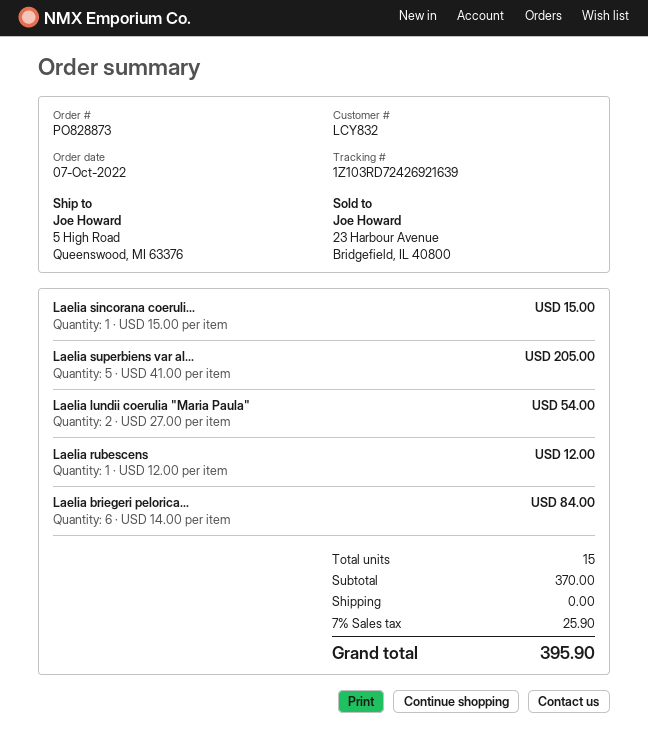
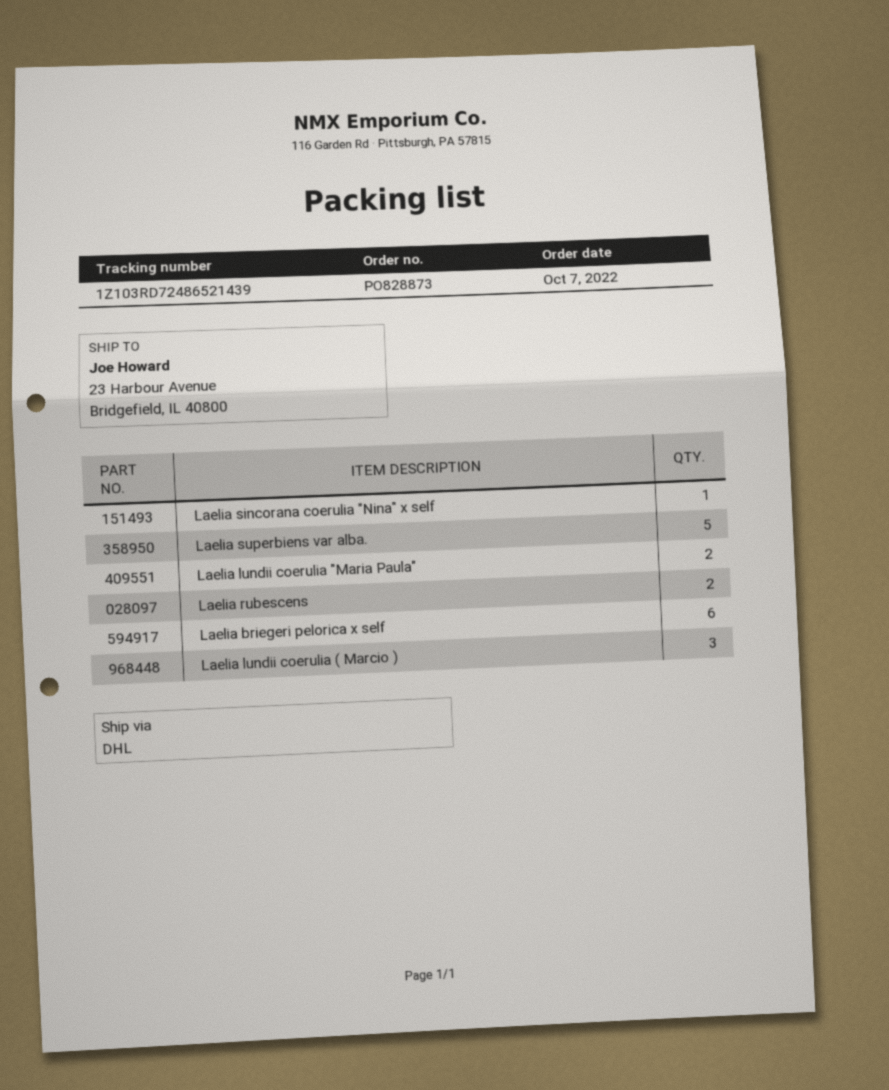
tracking number: 1Z103RD72426921639 -> 1Z103RD72486521439
ship to: 5 High Road, Queenswood, MI 63376 -> 23 Harbour Avenue, Bridgefield, IL 40800
Laelia rubescens: 1 -> 2
Laelia lundii coerulia ( Marcio ): none -> 3

